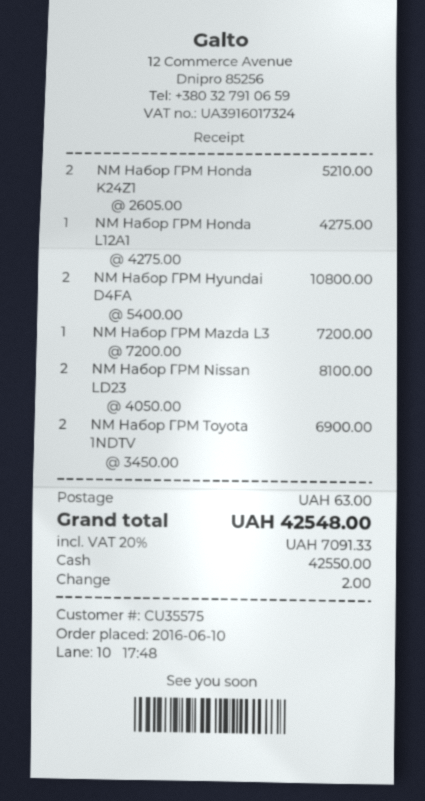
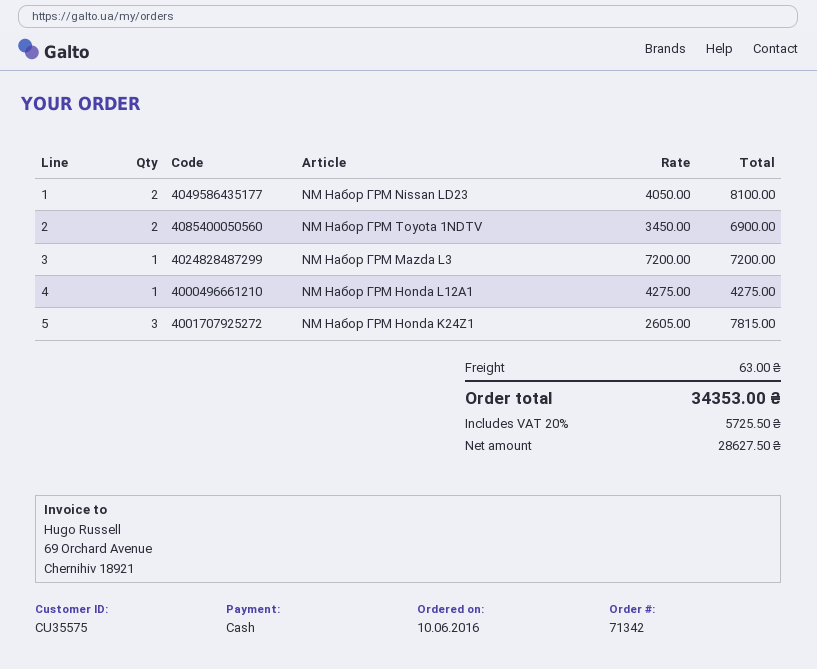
NM Набор ГРМ Honda K24Z1: 2 x 2605.00 = 5210.00 -> 3 x 2605.00 = 7815.00
NM Набор ГРМ Hyundai D4FA: 2 x 5400.00 = 10800.00 -> none
tax: 20% = 7091.33 -> 20% = 5725.50
total: 42548.00 -> 34353.00

